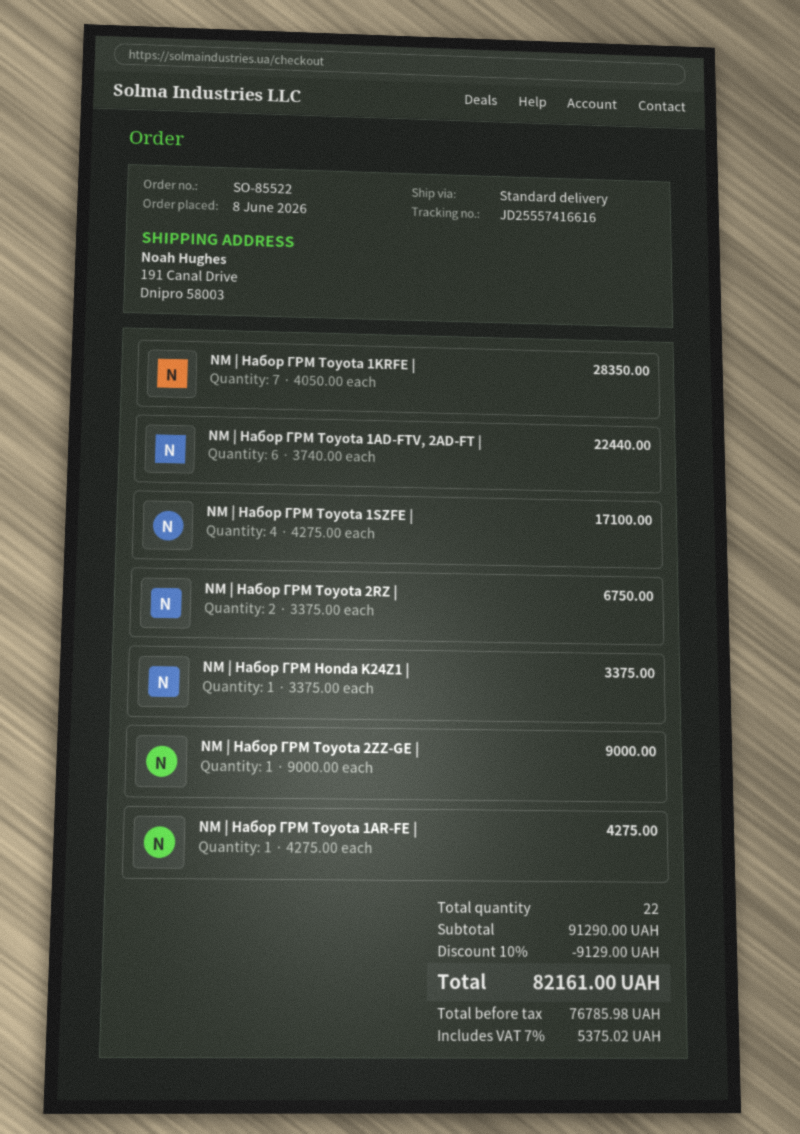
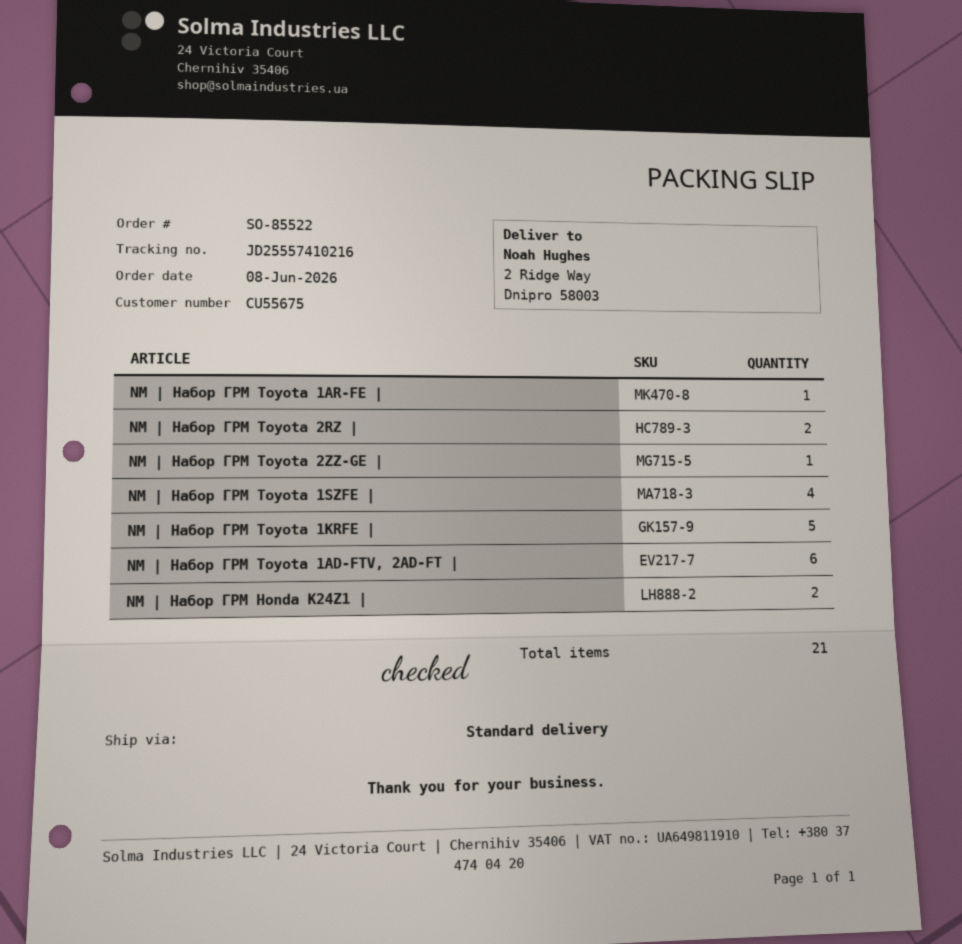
tracking number: JD25557416616 -> JD25557410216
ship to: 191 Canal Drive, Dnipro 58003 -> 2 Ridge Way, Dnipro 58003
NM | Набор ГРМ Toyota 1KRFE |: 7 -> 5
NM | Набор ГРМ Honda K24Z1 |: 1 -> 2
total quantity: 22 -> 21

